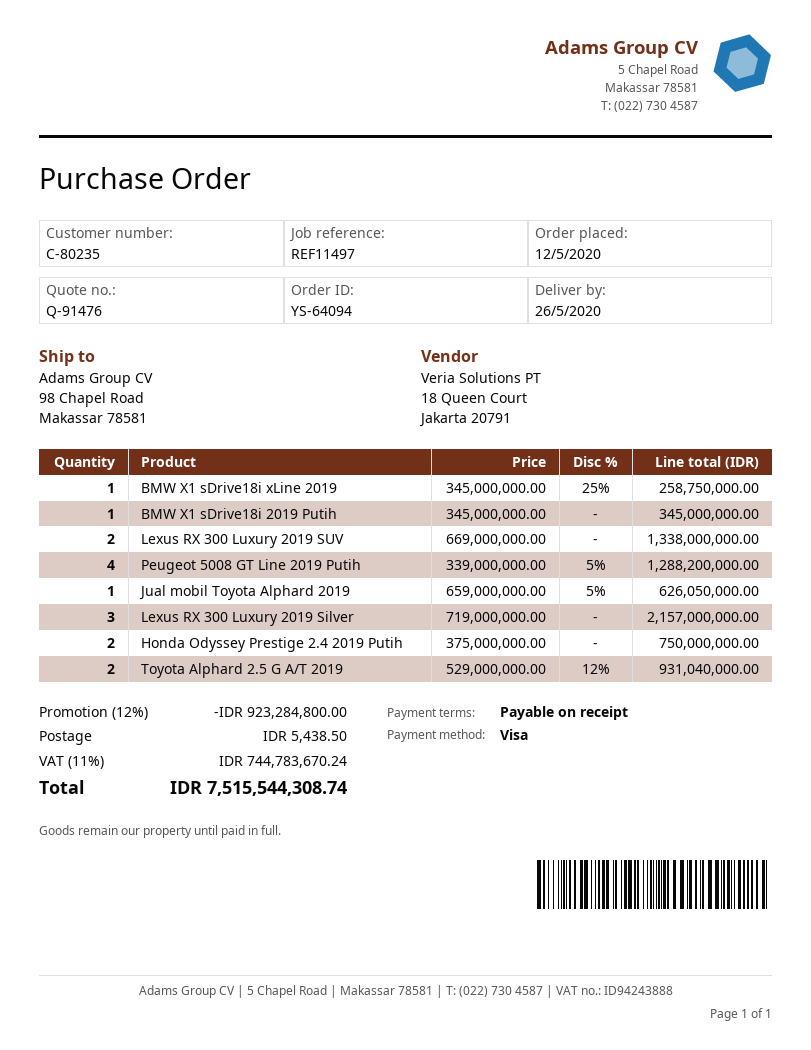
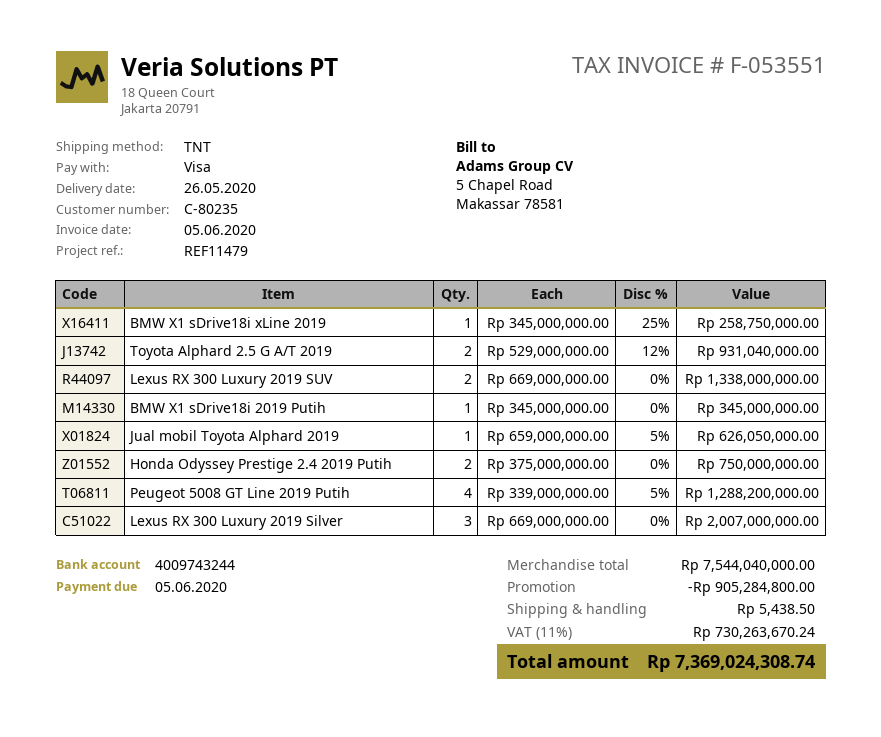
reference: REF11497 -> REF11479
Lexus RX 300 Luxury 2019 Silver: 3 x 719000000.00 = 2157000000.00 -> 3 x 669000000.00 = 2007000000.00
discount: 923284800.00 -> 905284800.00
tax: 11% = 744783670.24 -> 11% = 730263670.24
total: 7515544308.74 -> 7369024308.74

